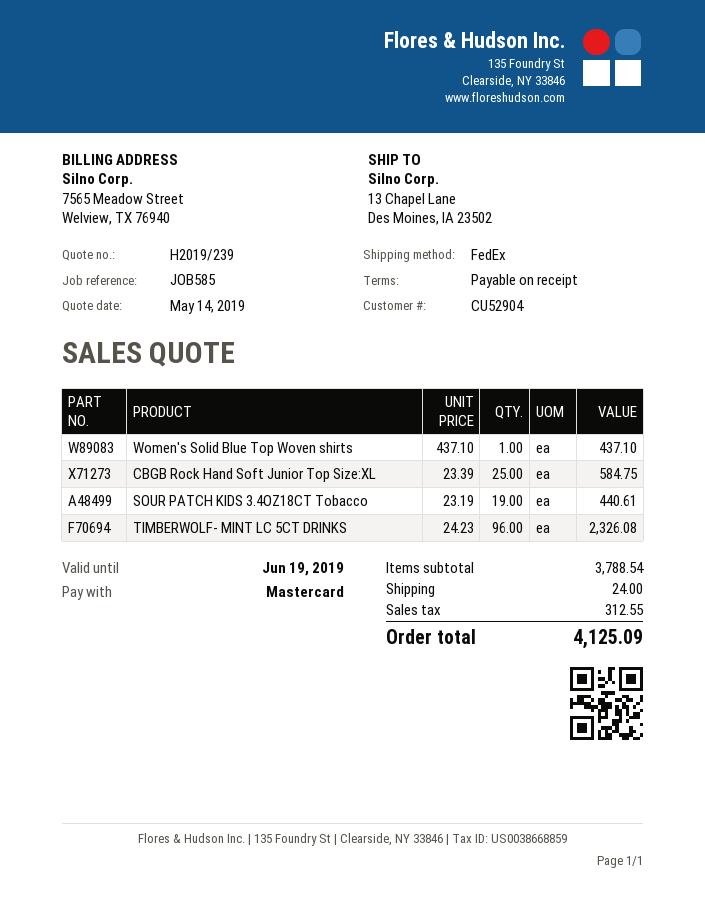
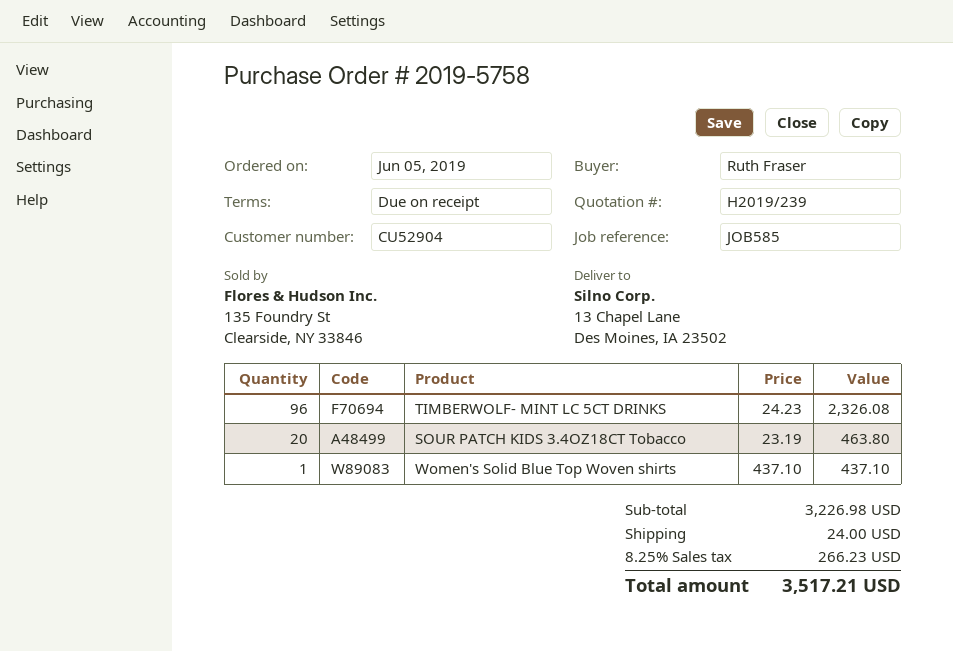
CBGB Rock Hand Soft Junior Top Size:XL: 25 x 23.39 = 584.75 -> none
SOUR PATCH KIDS 3.4OZ18CT Tobacco: 19 x 23.19 = 440.61 -> 20 x 23.19 = 463.80
subtotal: 3788.54 -> 3226.98
tax: 312.55 -> 266.23
total: 4125.09 -> 3517.21

